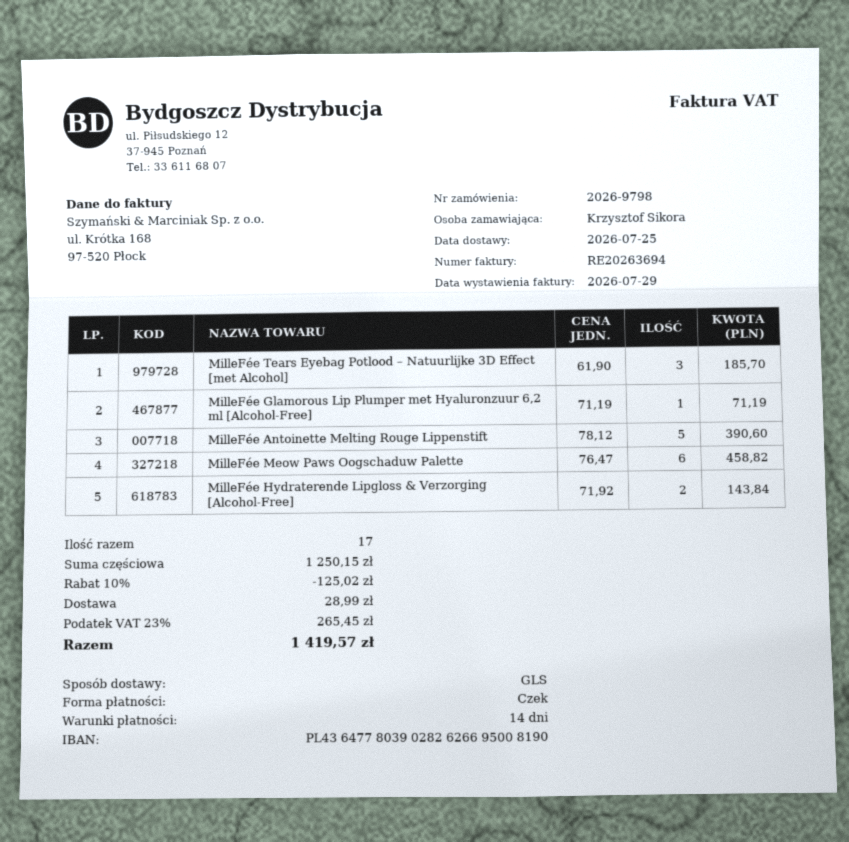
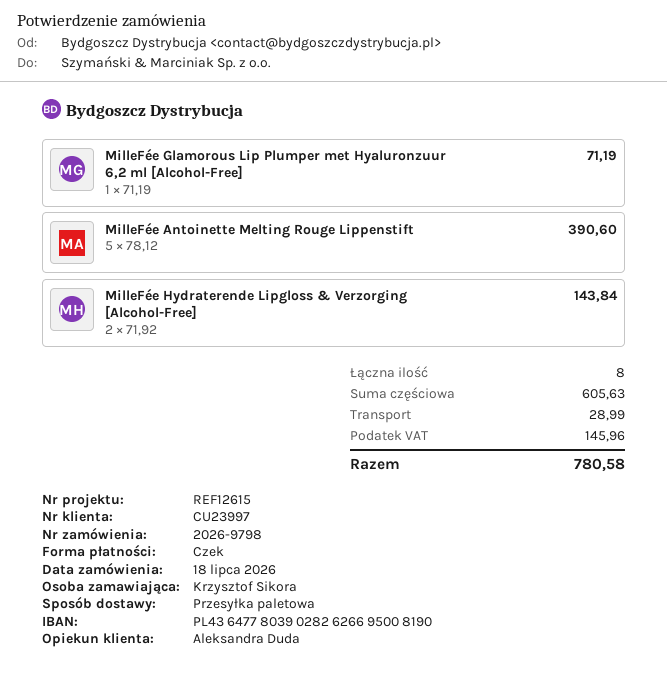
shipping method: GLS -> pallet freight
MilleFée Tears Eyebag Potlood – Natuurlijke 3D Effect [met Alcohol]: 3 x 61.90 = 185.70 -> none
MilleFée Meow Paws Oogschaduw Palette: 6 x 76.47 = 458.82 -> none
total quantity: 17 -> 8
subtotal: 1250.15 -> 605.63
discount: 10% = 125.02 -> none
tax: 265.45 -> 145.96
total: 1419.57 -> 780.58

